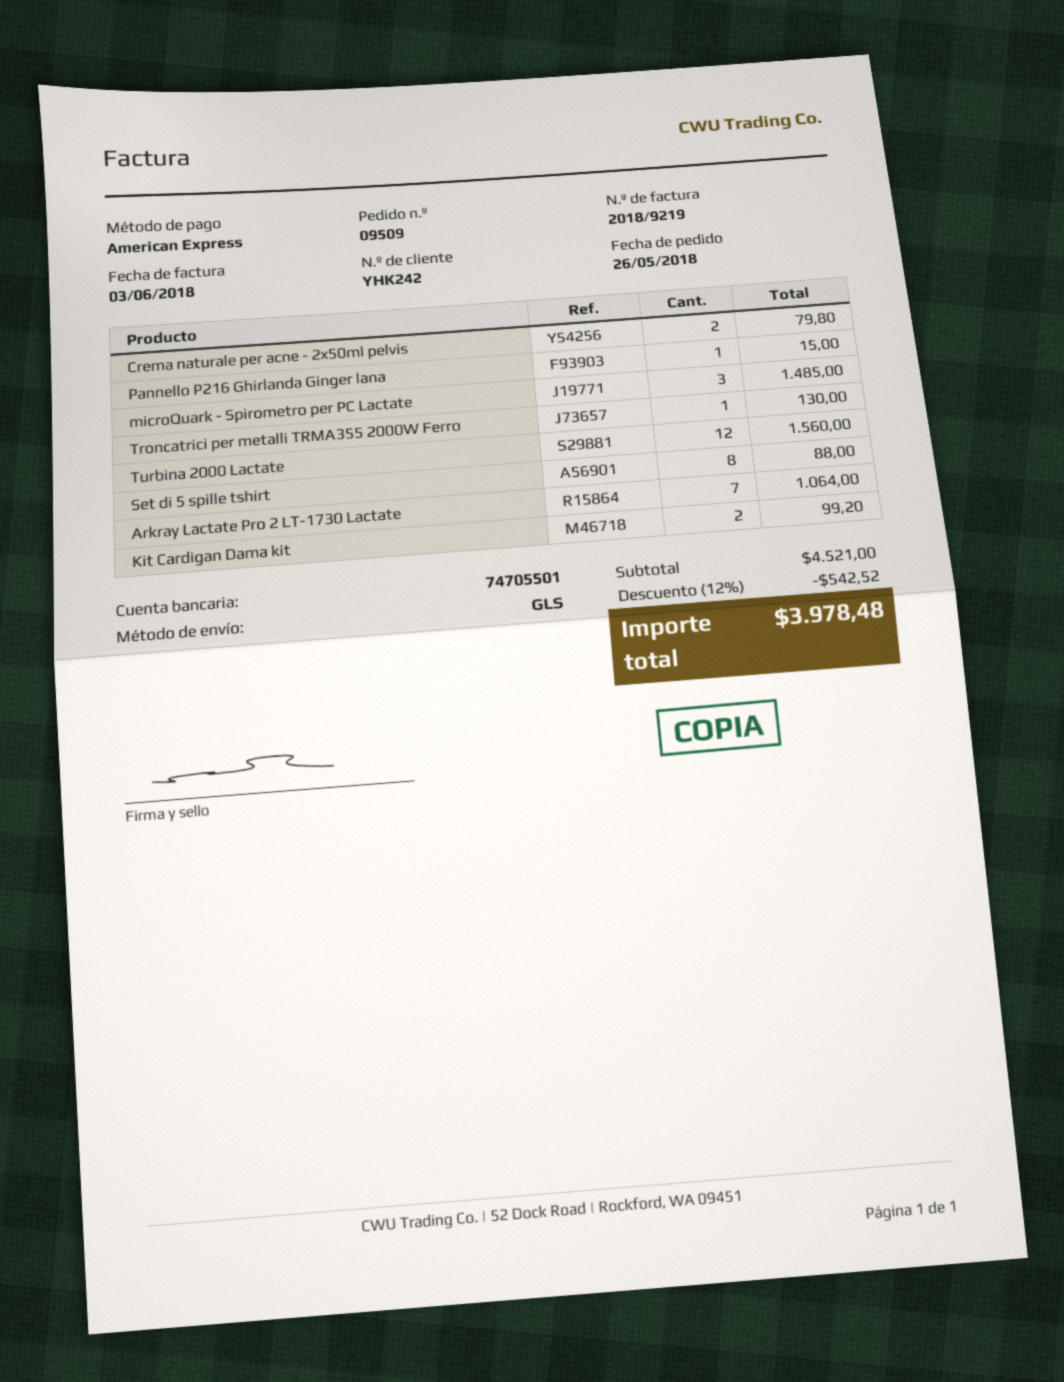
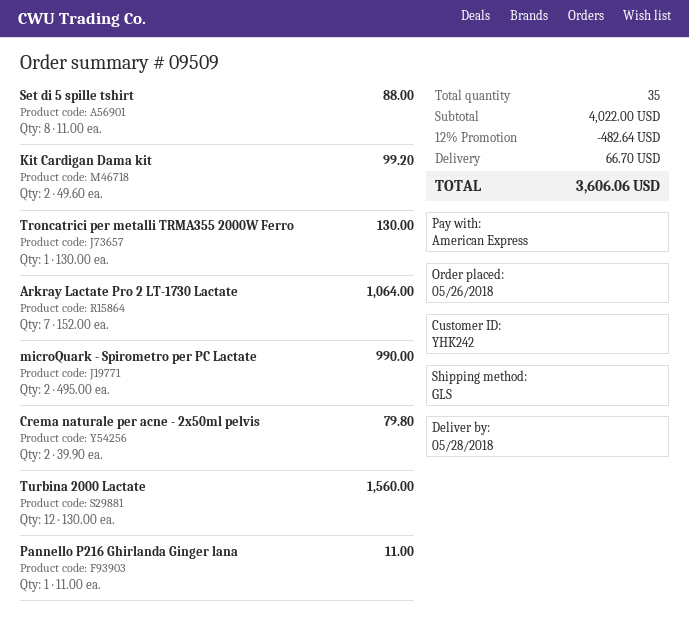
Pannello P216 Ghirlanda Ginger lana: 1 for 15.00 -> 1 for 11.00
microQuark - Spirometro per PC Lactate: 3 for 1485.00 -> 2 for 990.00
subtotal: 4521.00 -> 4022.00
discount: 12% = 542.52 -> 12% = 482.64
shipping: none -> 66.70
total: 3978.48 -> 3606.06

